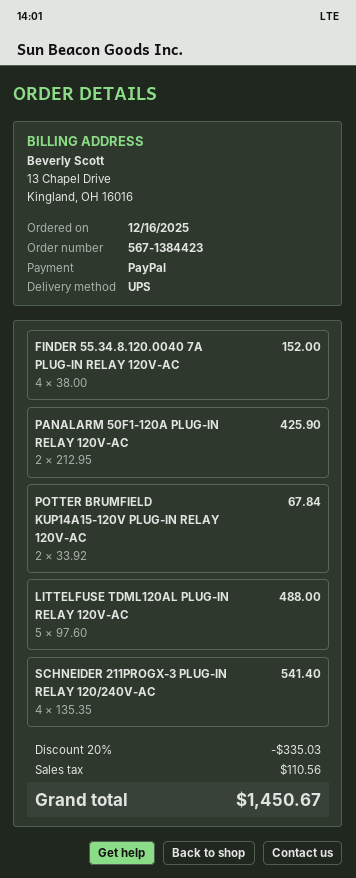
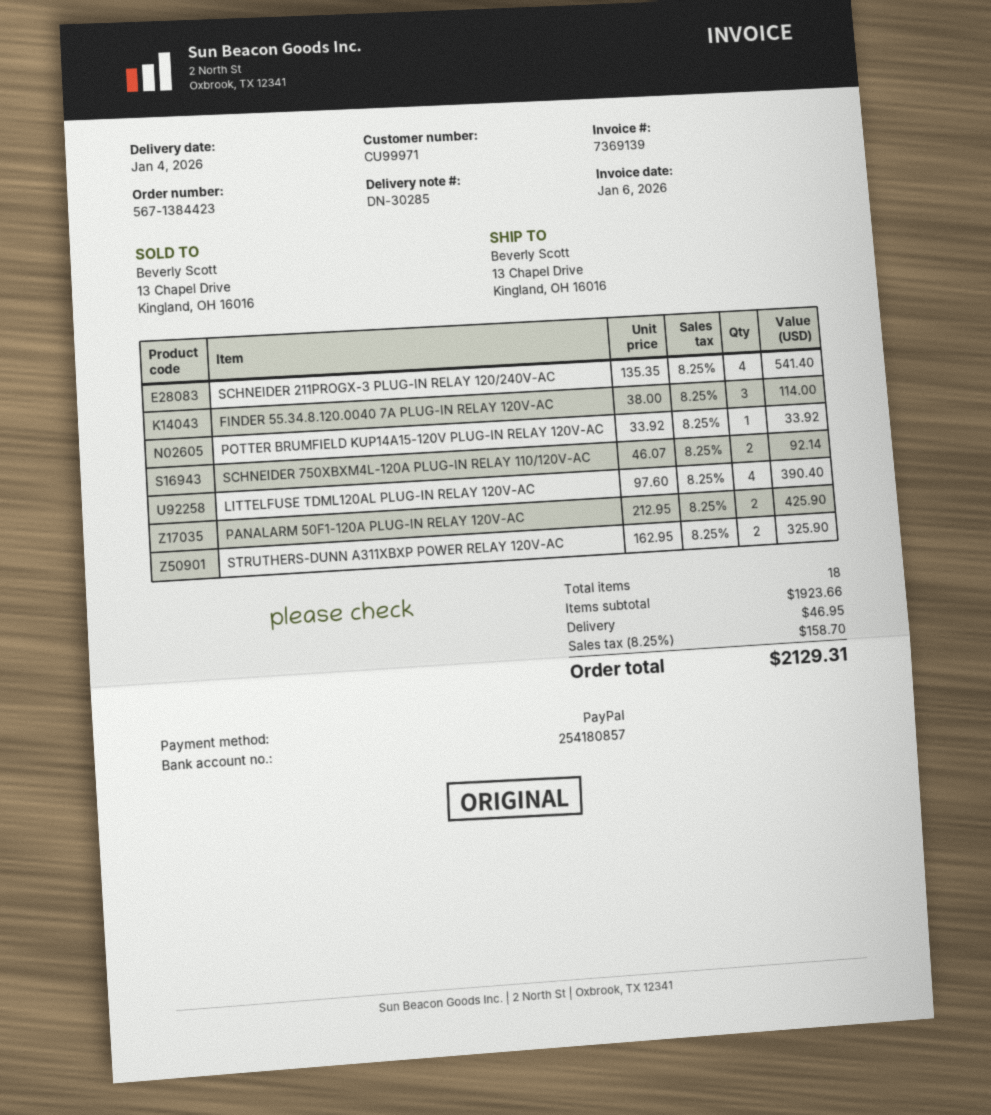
FINDER 55.34.8.120.0040 7A PLUG-IN RELAY 120V-AC: 4 x 38.00 = 152.00 -> 3 x 38.00 = 114.00
POTTER BRUMFIELD KUP14A15-120V PLUG-IN RELAY 120V-AC: 2 x 33.92 = 67.84 -> 1 x 33.92 = 33.92
LITTELFUSE TDML120AL PLUG-IN RELAY 120V-AC: 5 x 97.60 = 488.00 -> 4 x 97.60 = 390.40
SCHNEIDER 750XBXM4L-120A PLUG-IN RELAY 110/120V-AC: none -> 2 x 46.07 = 92.14
STRUTHERS-DUNN A311XBXP POWER RELAY 120V-AC: none -> 2 x 162.95 = 325.90
discount: 20% = 335.03 -> none
shipping: none -> 46.95
tax: 110.56 -> 158.70
total: 1450.67 -> 2129.31

